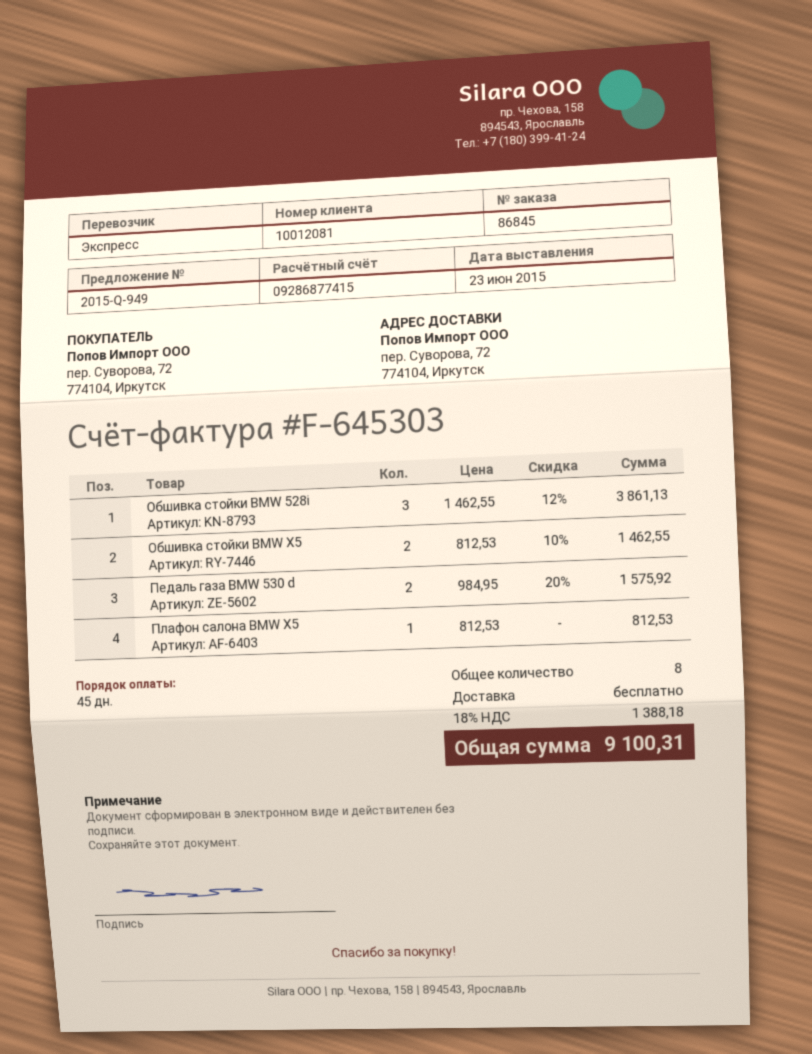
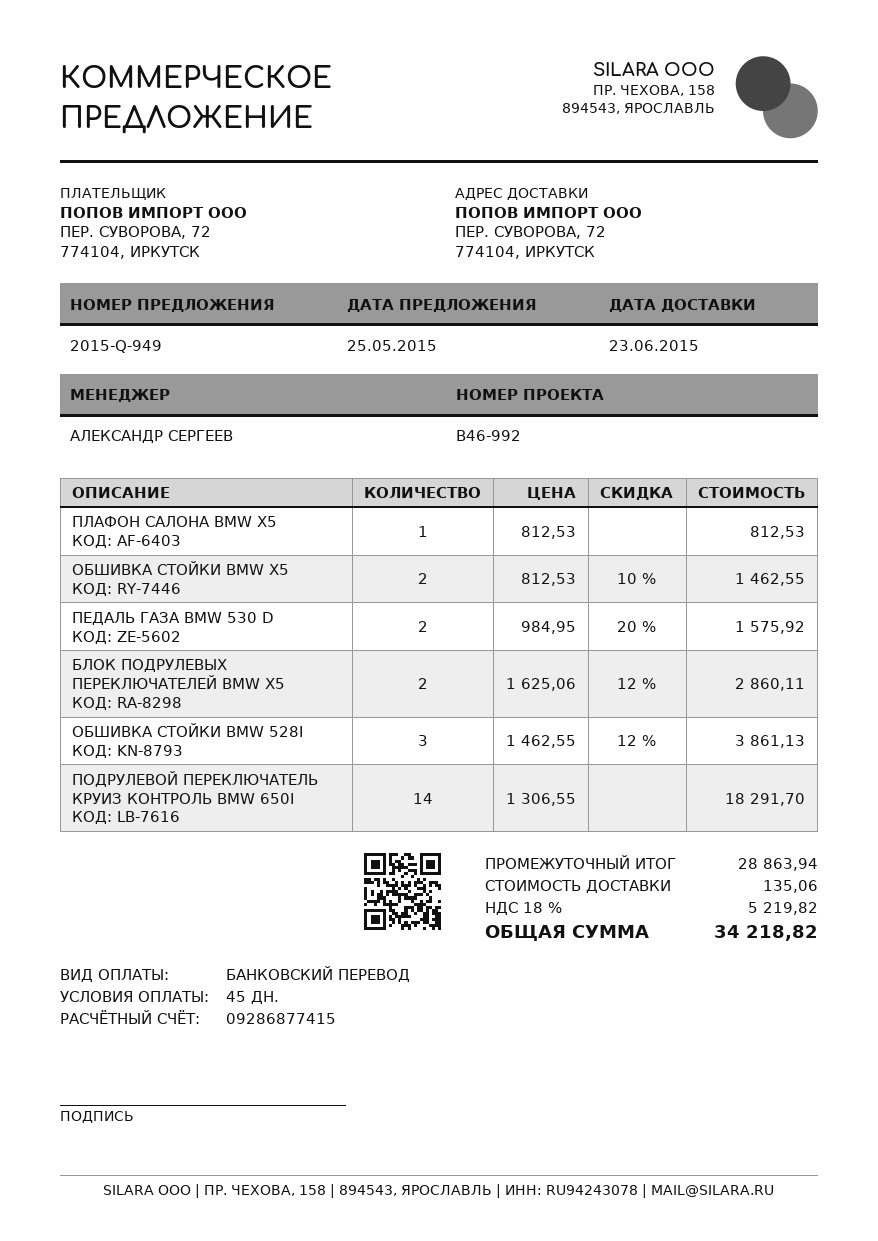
БЛОК ПОДРУЛЕВЫХ ПЕРЕКЛЮЧАТЕЛЕЙ BMW X5: none -> 2 x 1625.06 - 12% = 2860.11
ПОДРУЛЕВОЙ ПЕРЕКЛЮЧАТЕЛЬ КРУИЗ КОНТРОЛЬ BMW 650I: none -> 14 x 1306.55 = 18291.70
shipping: 0.00 -> 135.06
tax: 18% = 1388.18 -> 18% = 5219.82
total: 9100.31 -> 34218.82

